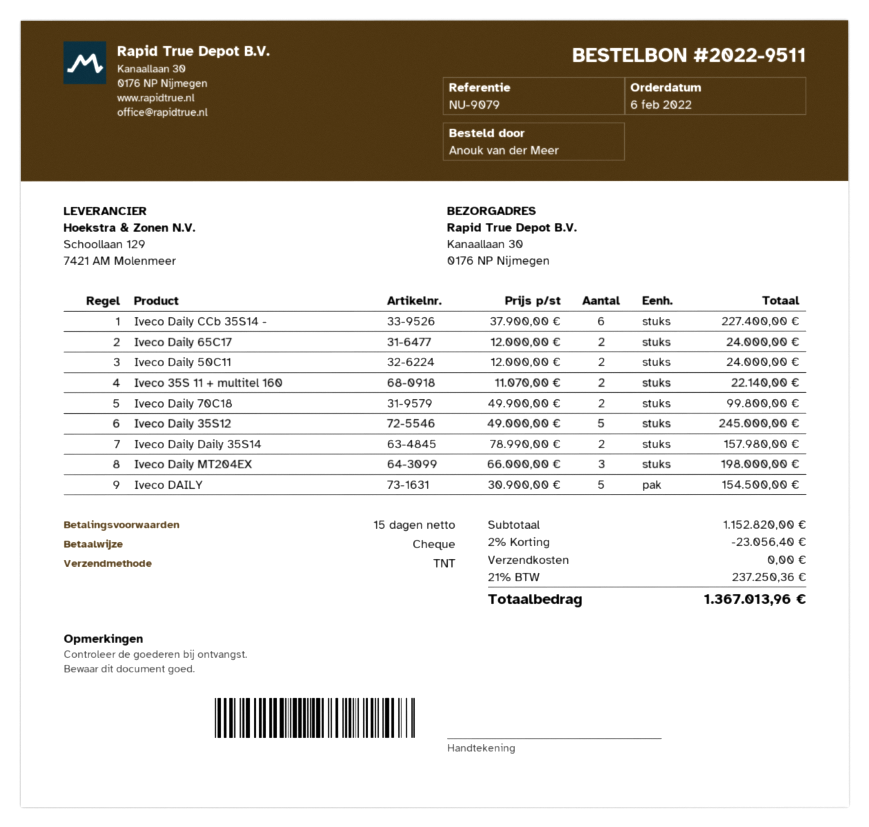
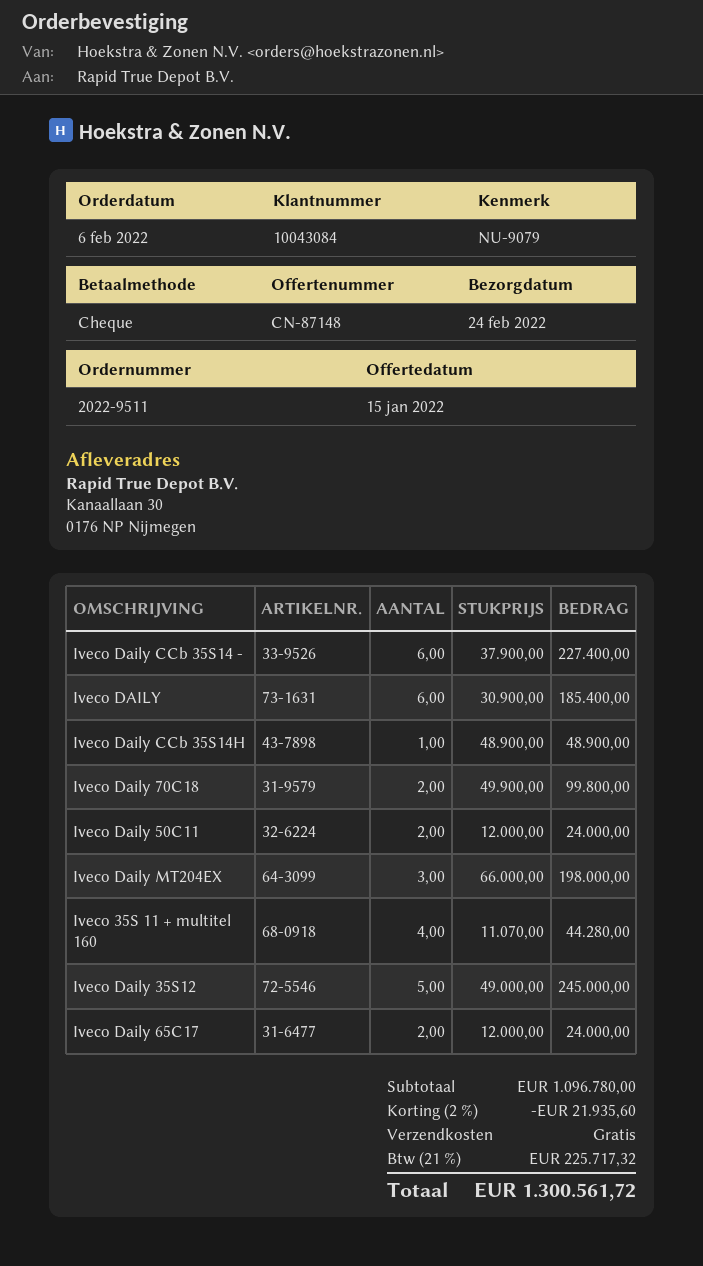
Iveco 35S 11 + multitel 160: 2 x 11070.00 = 22140.00 -> 4 x 11070.00 = 44280.00
Iveco Daily Daily 35S14: 2 x 78990.00 = 157980.00 -> none
Iveco DAILY: 5 x 30900.00 = 154500.00 -> 6 x 30900.00 = 185400.00
Iveco Daily CCb 35S14H: none -> 1 x 48900.00 = 48900.00
subtotal: 1152820.00 -> 1096780.00
discount: 2% = 23056.40 -> 2% = 21935.60
tax: 21% = 237250.36 -> 21% = 225717.32
total: 1367013.96 -> 1300561.72

